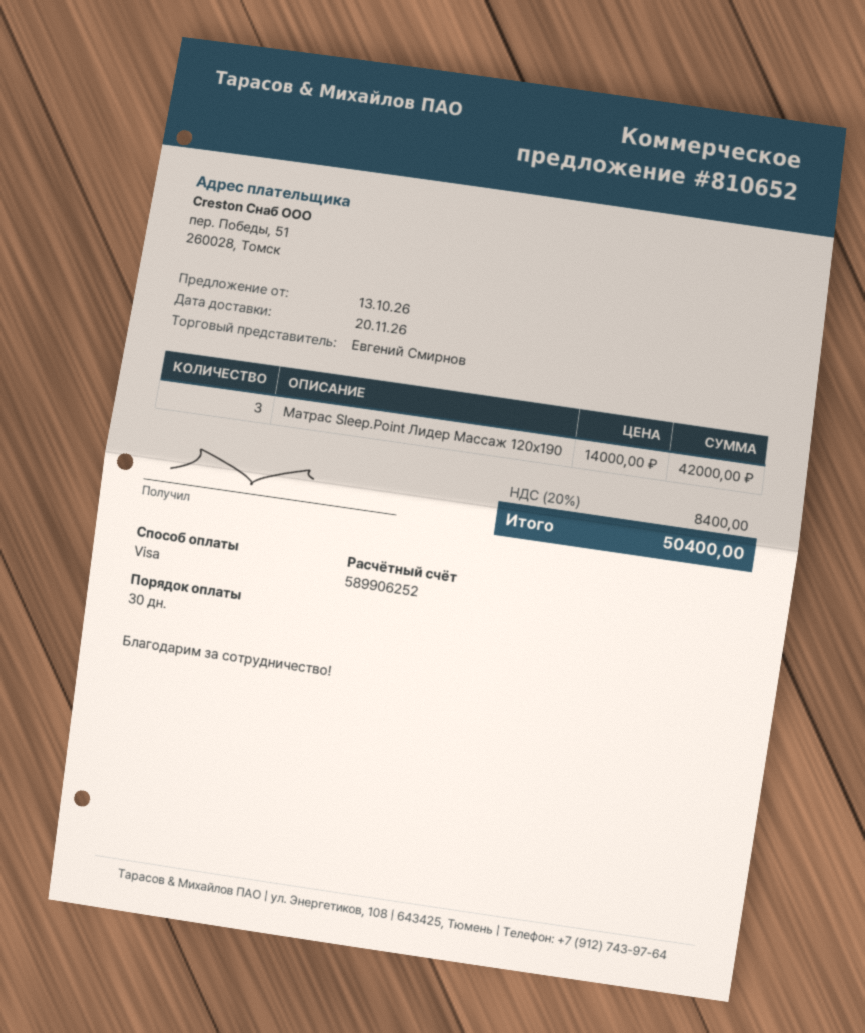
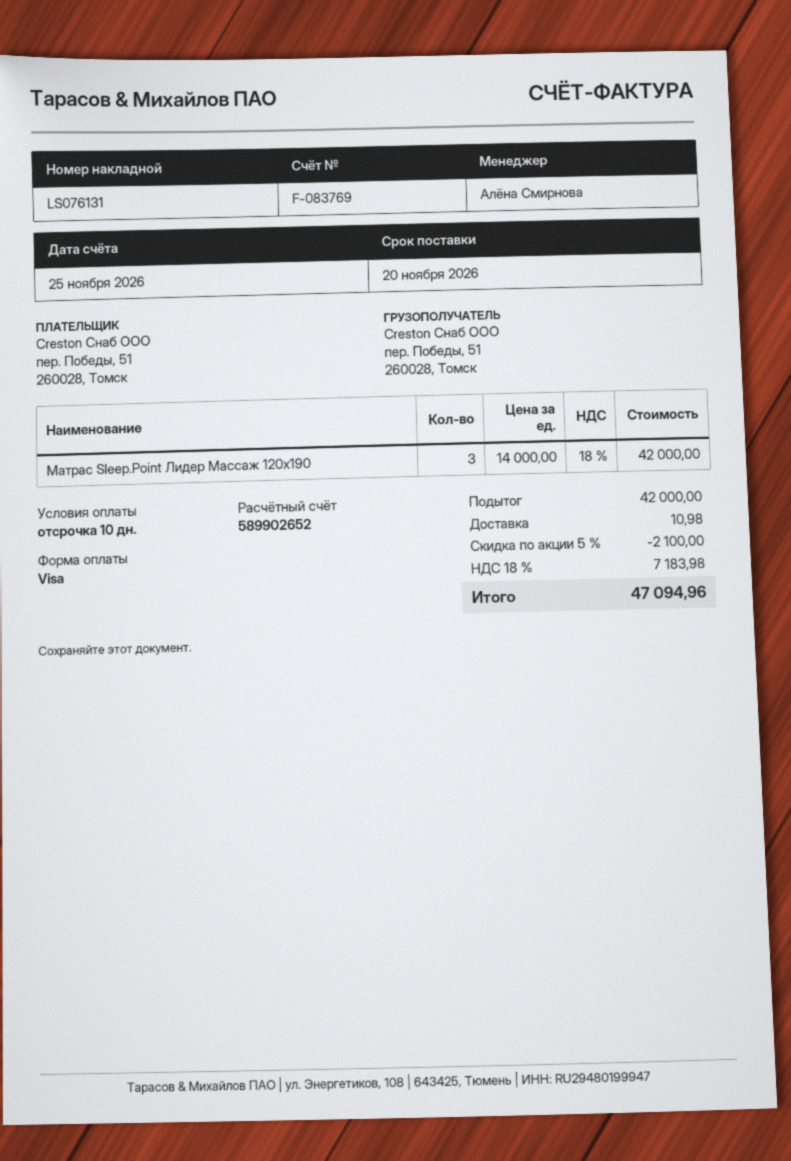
payment terms: 30 days -> 10 days
sales rep: Евгений Смирнов -> Алёна Смирнова
bank account: 589906252 -> 589902652
discount: none -> 5% = 2100.00
shipping: none -> 10.98
tax: 20% = 8400.00 -> 18% = 7183.98
total: 50400.00 -> 47094.96

